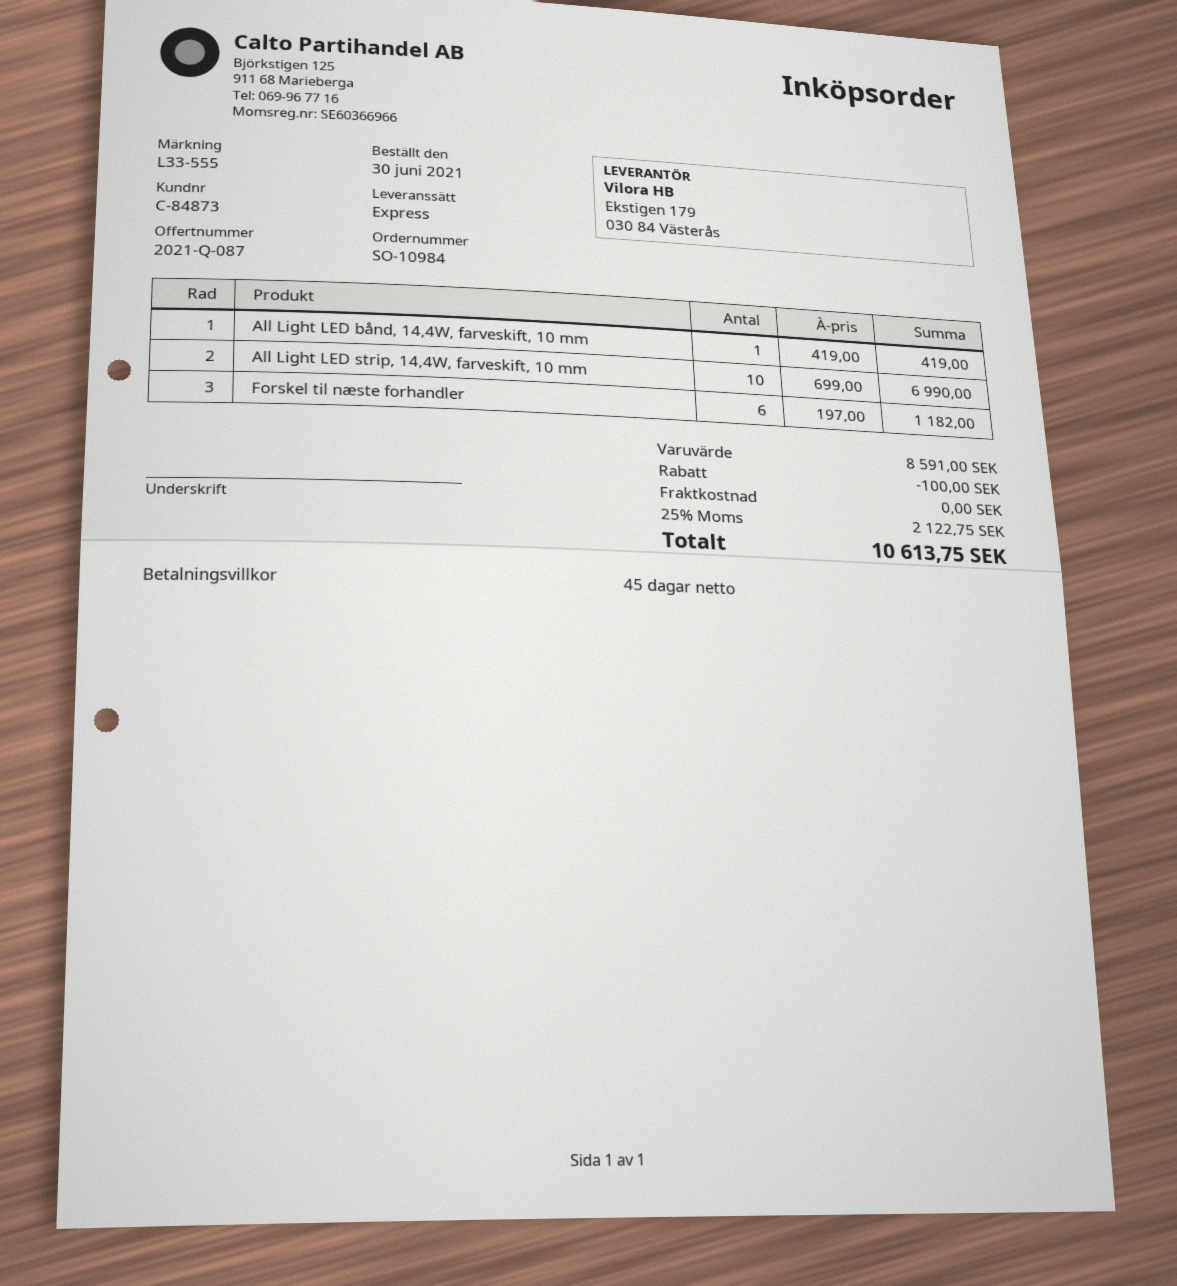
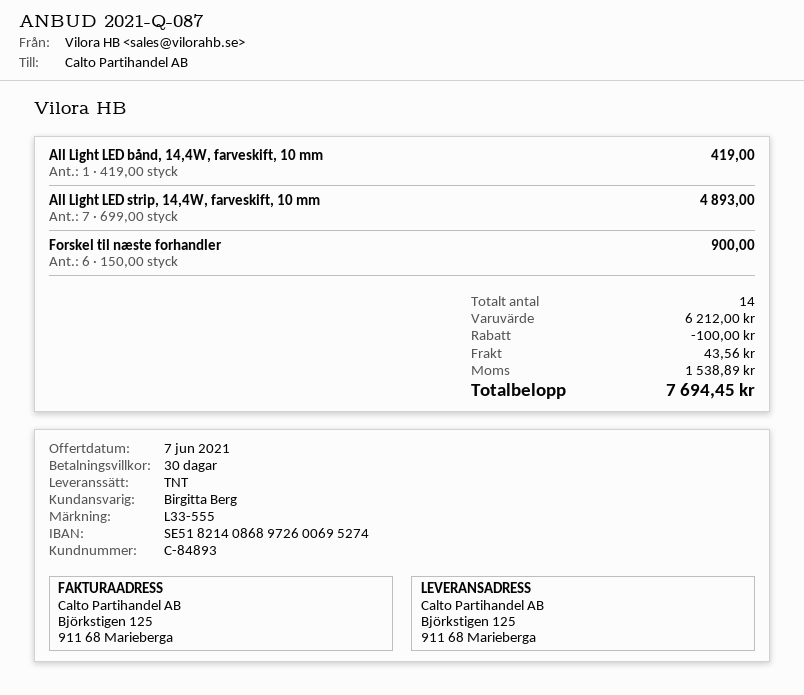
payment terms: 45 days -> 30 days
customer number: C-84873 -> C-84893
shipping method: express -> TNT
All Light LED strip, 14,4W, farveskift, 10 mm: 10 x 699.00 = 6990.00 -> 7 x 699.00 = 4893.00
Forskel til næste forhandler: 6 x 197.00 = 1182.00 -> 6 x 150.00 = 900.00
subtotal: 8591.00 -> 6212.00
shipping: 0.00 -> 43.56
tax: 2122.75 -> 1538.89
total: 10613.75 -> 7694.45

